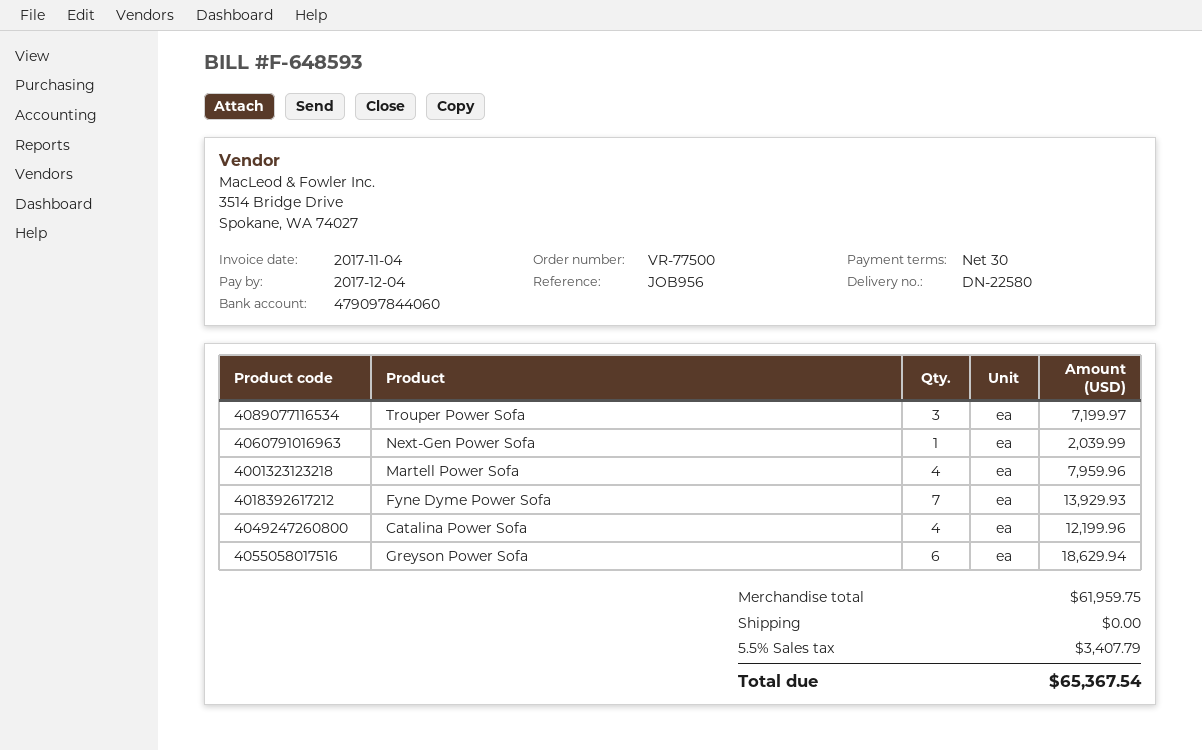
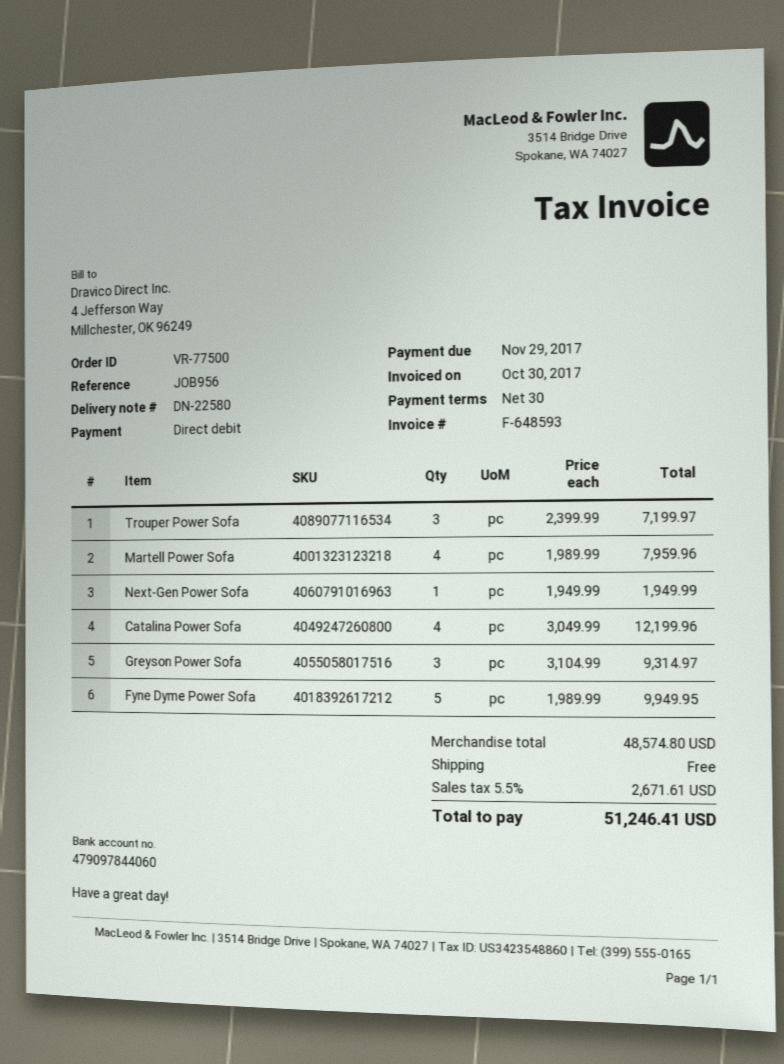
invoice date: 2017-11-04 -> 2017-10-30
due date: 2017-12-04 -> 2017-11-29
Next-Gen Power Sofa: 1 for 2039.99 -> 1 for 1949.99
Fyne Dyme Power Sofa: 7 for 13929.93 -> 5 for 9949.95
Greyson Power Sofa: 6 for 18629.94 -> 3 for 9314.97
subtotal: 61959.75 -> 48574.80
tax: 5.5% = 3407.79 -> 5.5% = 2671.61
total: 65367.54 -> 51246.41

